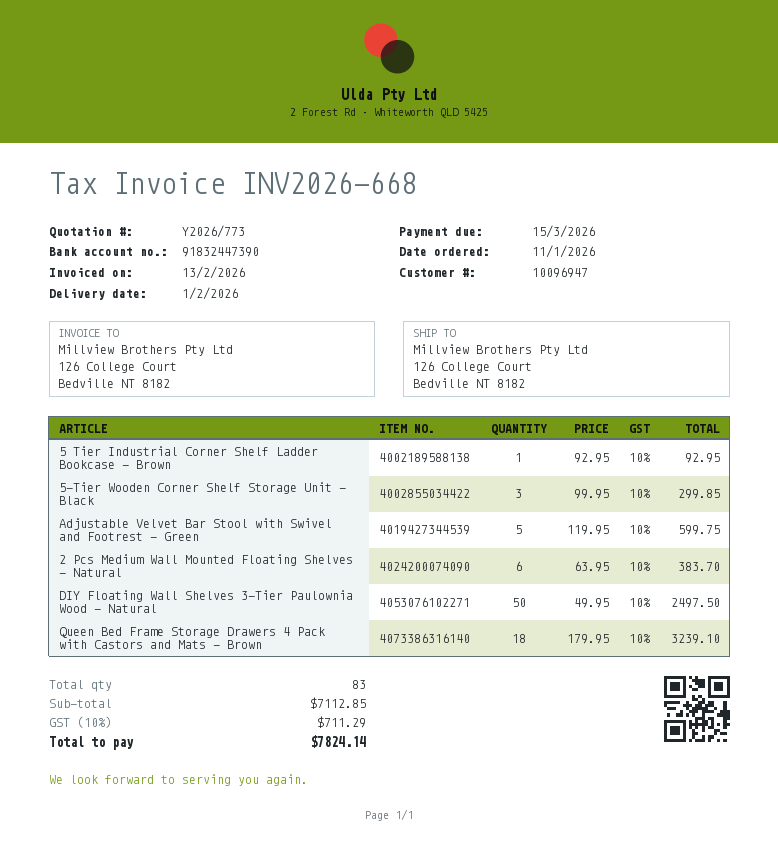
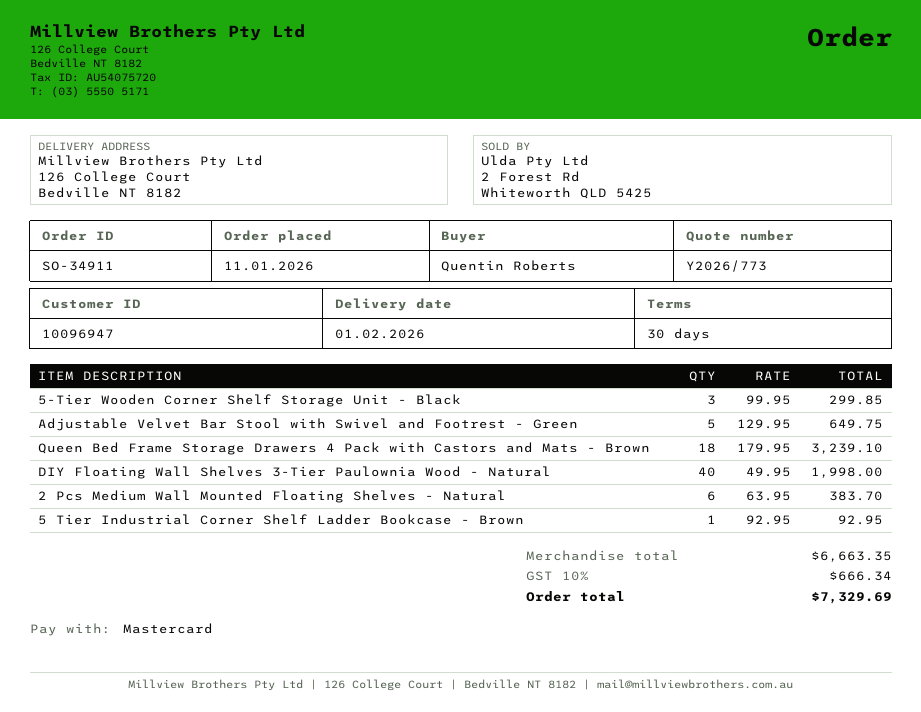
Adjustable Velvet Bar Stool with Swivel and Footrest - Green: 5 x 119.95 = 599.75 -> 5 x 129.95 = 649.75
DIY Floating Wall Shelves 3-Tier Paulownia Wood - Natural: 50 x 49.95 = 2497.50 -> 40 x 49.95 = 1998.00
subtotal: 7112.85 -> 6663.35
tax: 10% = 711.29 -> 10% = 666.34
total: 7824.14 -> 7329.69

